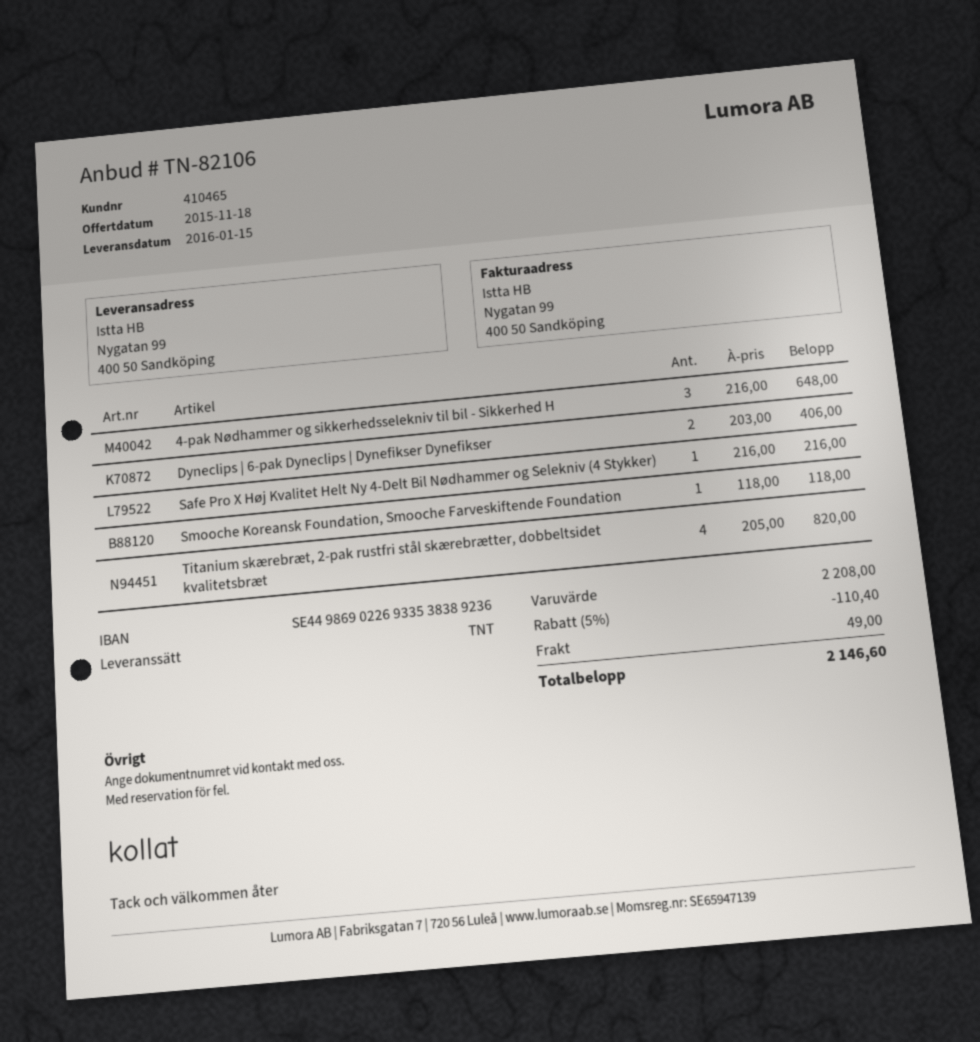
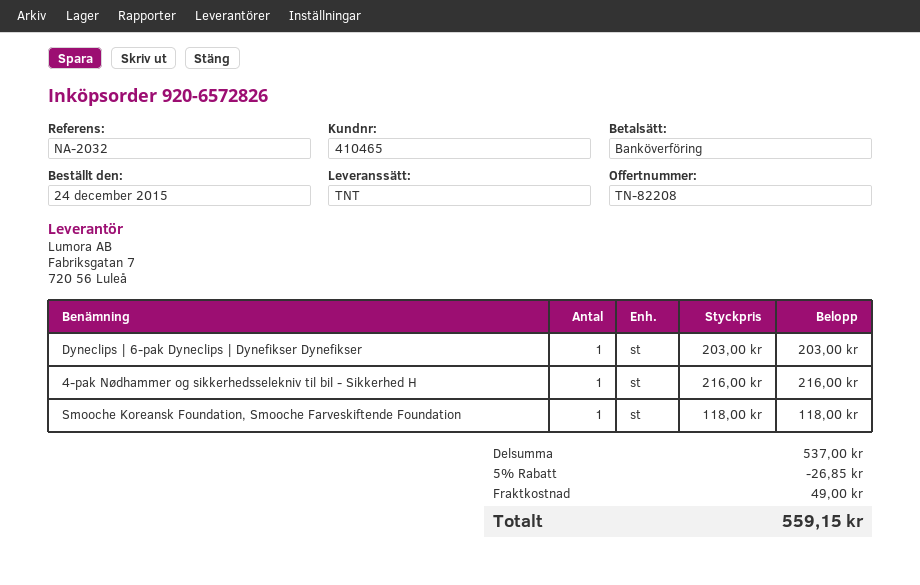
quote number: TN-82106 -> TN-82208
4-pak Nødhammer og sikkerhedsselekniv til bil - Sikkerhed H: 3 x 216.00 = 648.00 -> 1 x 216.00 = 216.00
Dyneclips | 6-pak Dyneclips | Dynefikser Dynefikser: 2 x 203.00 = 406.00 -> 1 x 203.00 = 203.00
Safe Pro X Høj Kvalitet Helt Ny 4-Delt Bil Nødhammer og Selekniv (4 Stykker): 1 x 216.00 = 216.00 -> none
Titanium skærebræt, 2-pak rustfri stål skærebrætter, dobbeltsidet kvalitetsbræt: 4 x 205.00 = 820.00 -> none
subtotal: 2208.00 -> 537.00
discount: 5% = 110.40 -> 5% = 26.85
total: 2146.60 -> 559.15

